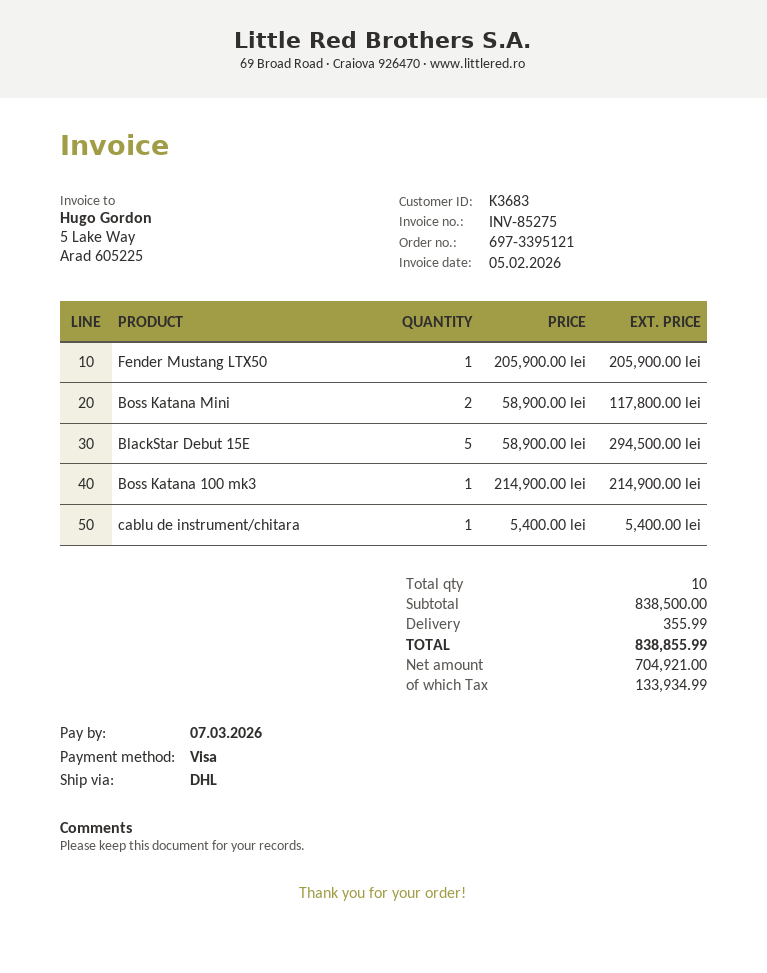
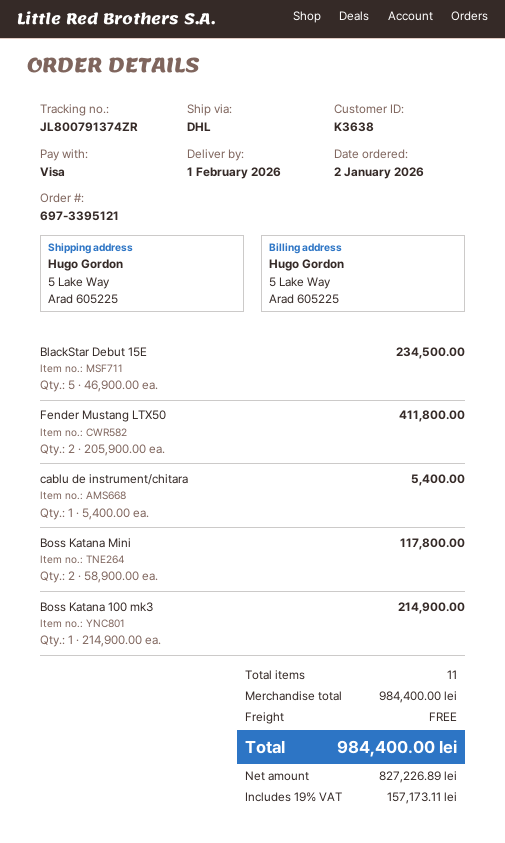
customer number: K3683 -> K3638
Fender Mustang LTX50: 1 x 205900.00 = 205900.00 -> 2 x 205900.00 = 411800.00
BlackStar Debut 15E: 5 x 58900.00 = 294500.00 -> 5 x 46900.00 = 234500.00
total quantity: 10 -> 11
subtotal: 838500.00 -> 984400.00
shipping: 355.99 -> 0.00
net: 704921.00 -> 827226.89
tax: 133934.99 -> 157173.11
total: 838855.99 -> 984400.00

